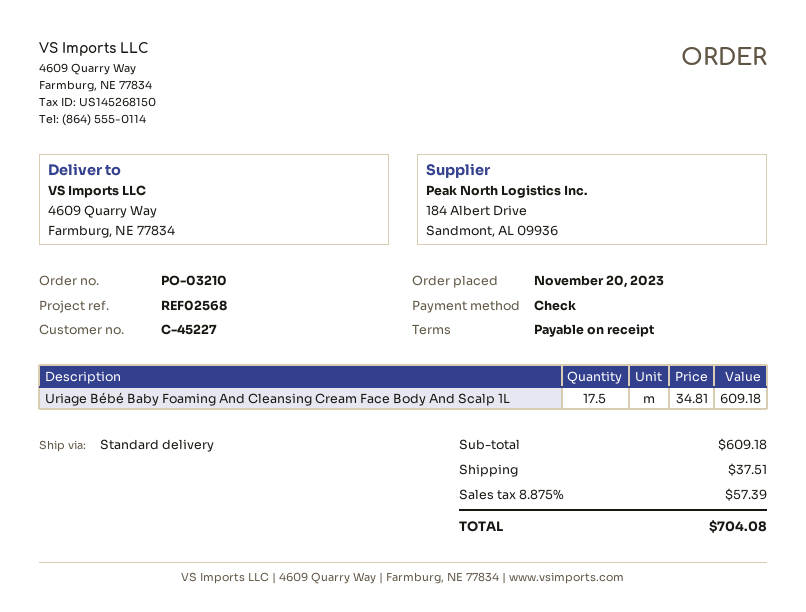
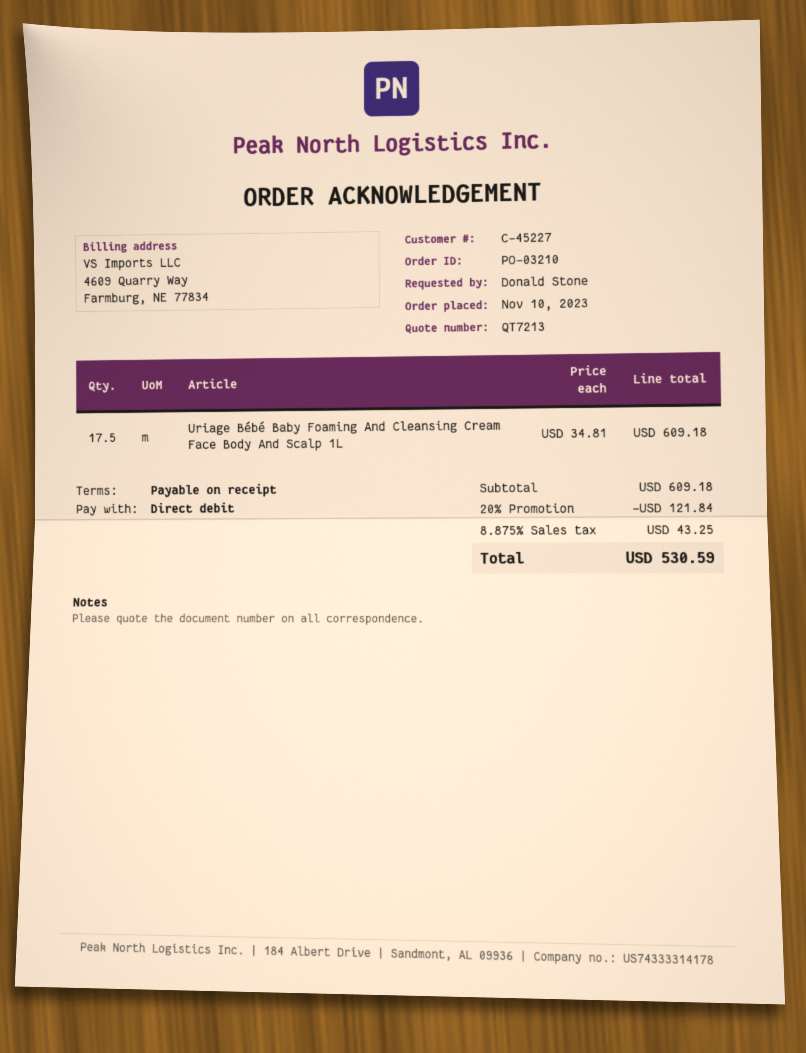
order date: 2023-11-20 -> 2023-11-10
payment method: cheque -> direct debit
discount: none -> 20% = 121.84
shipping: 37.51 -> none
tax: 8.875% = 57.39 -> 8.875% = 43.25
total: 704.08 -> 530.59

